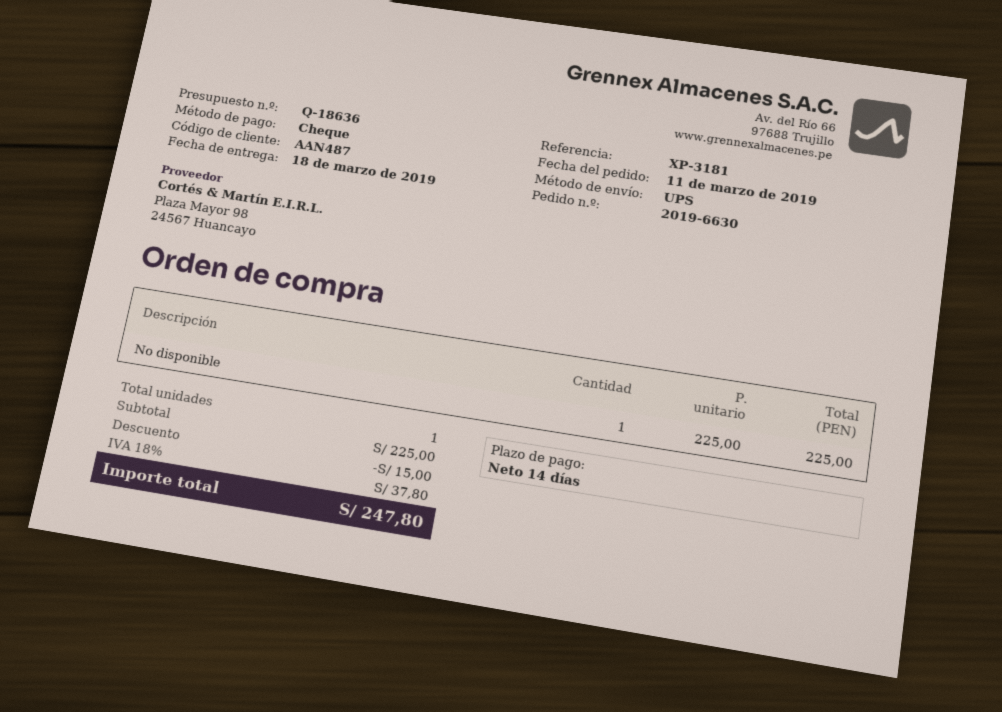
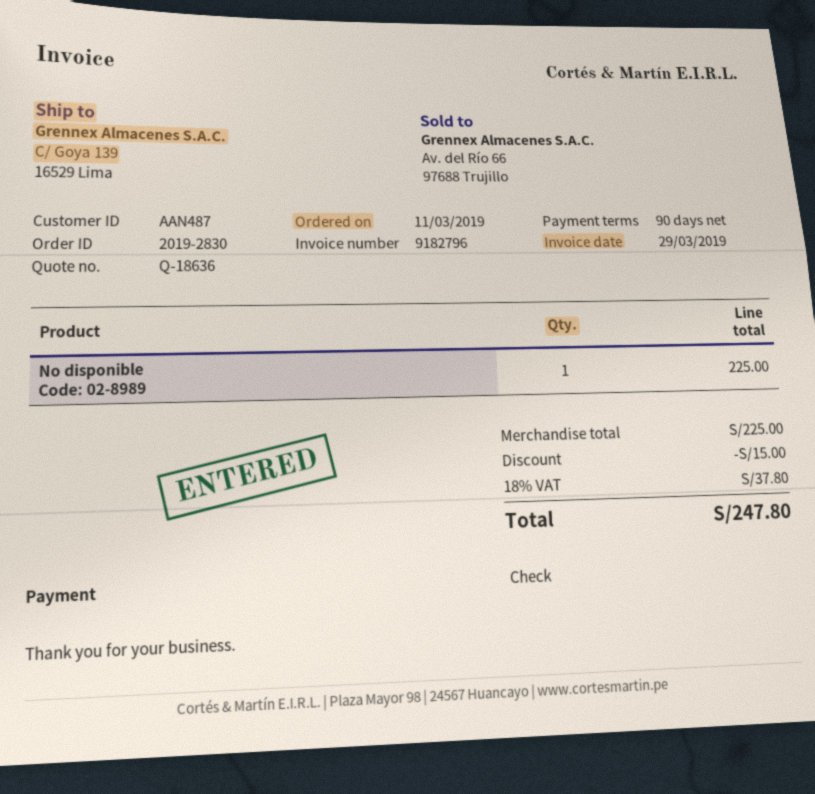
order number: 2019-6630 -> 2019-2830
payment terms: 14 days -> 90 days

